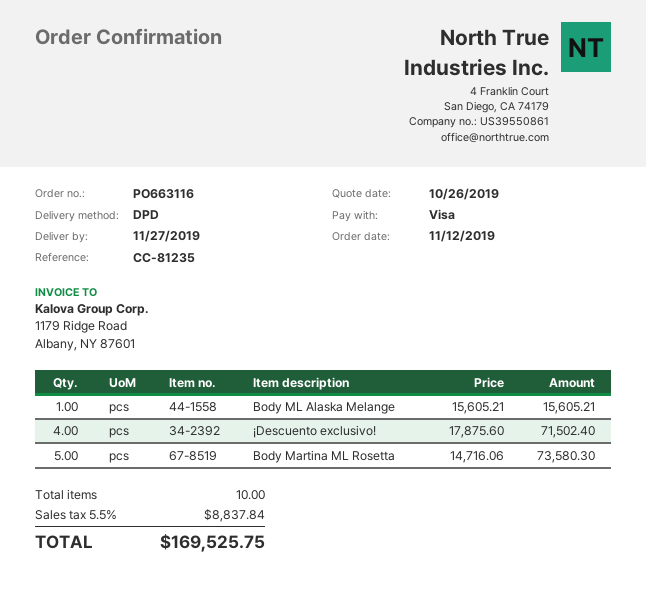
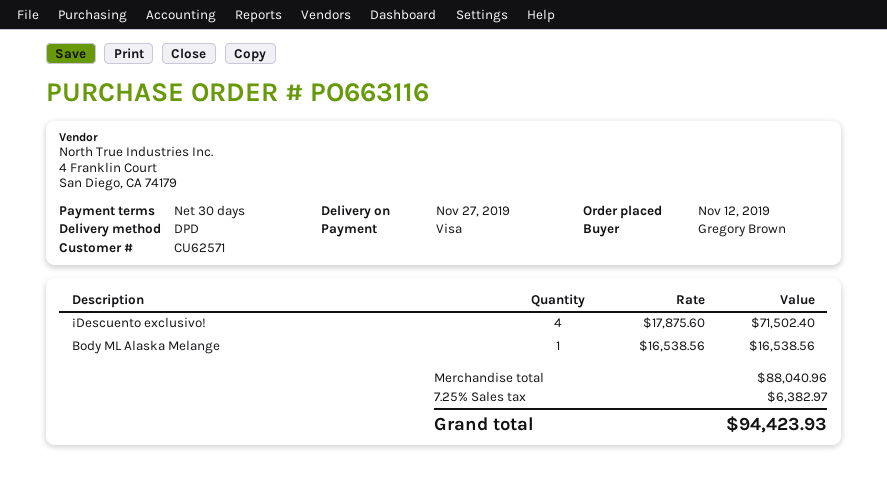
Body ML Alaska Melange: 1 x 15605.21 = 15605.21 -> 1 x 16538.56 = 16538.56
Body Martina ML Rosetta: 5 x 14716.06 = 73580.30 -> none
tax: 5.5% = 8837.84 -> 7.25% = 6382.97
total: 169525.75 -> 94423.93

